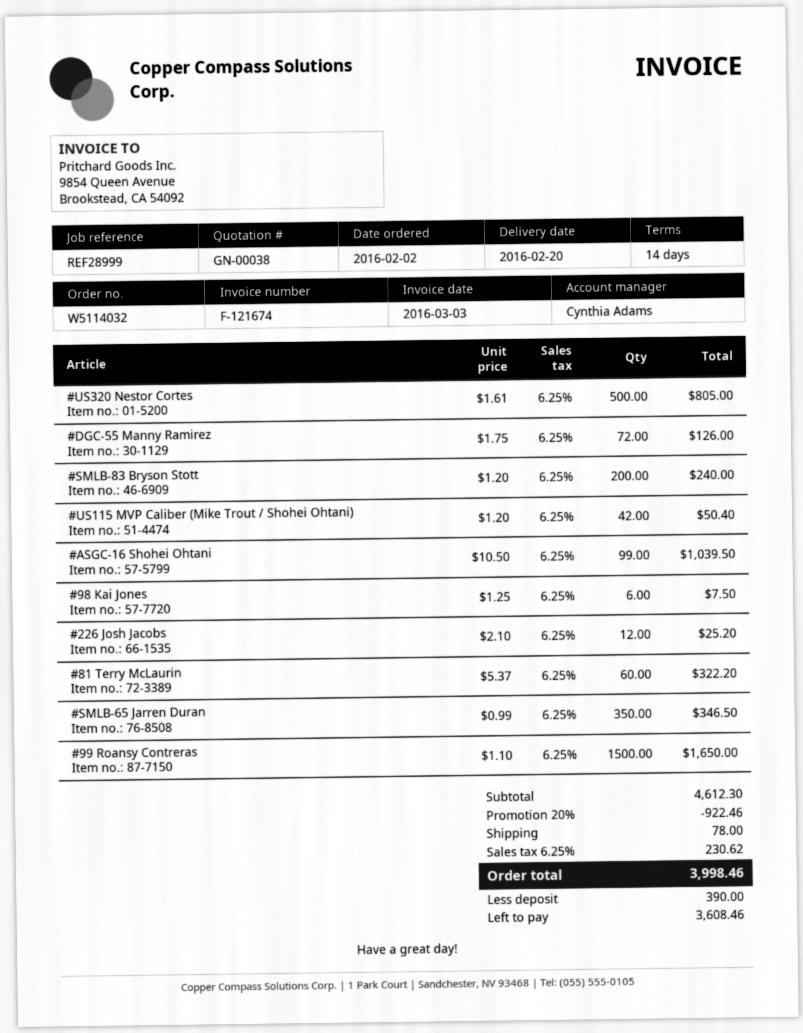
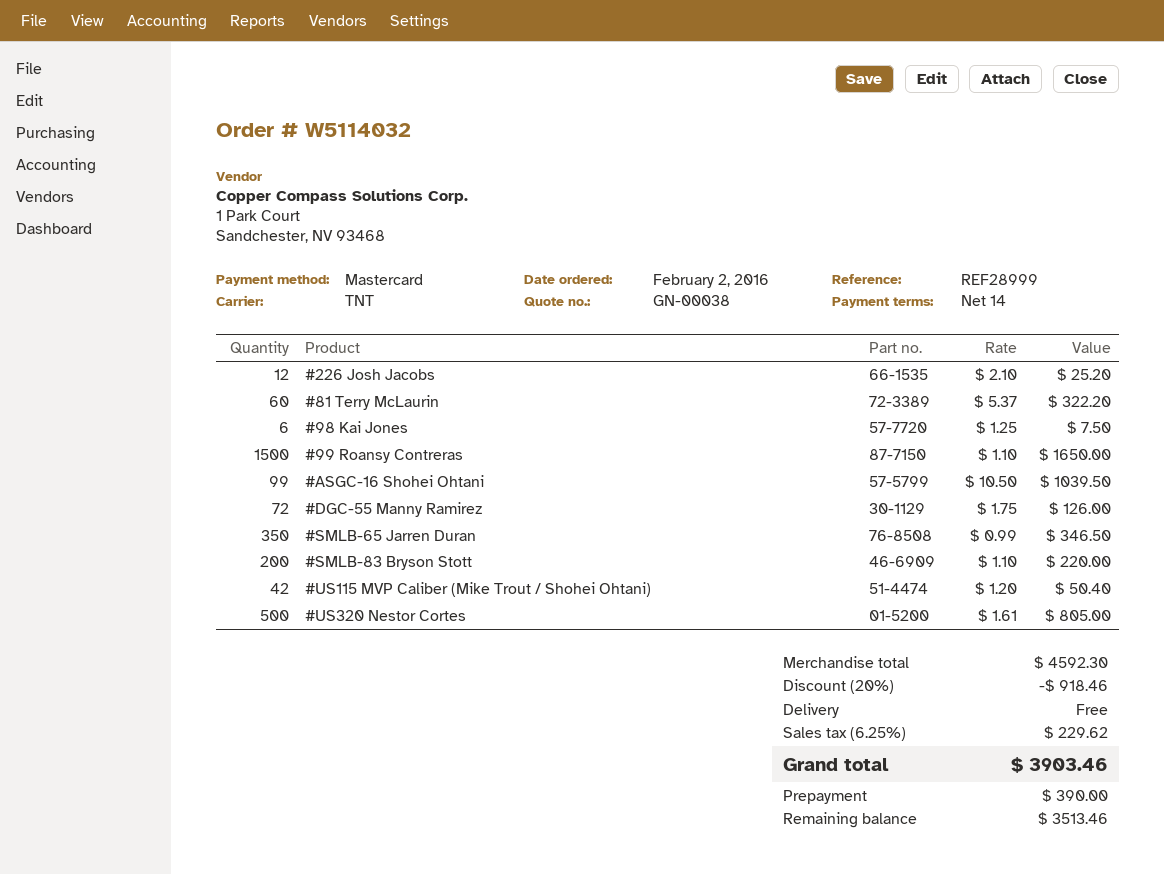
#SMLB-83 Bryson Stott: 200 x 1.20 = 240.00 -> 200 x 1.10 = 220.00
subtotal: 4612.30 -> 4592.30
discount: 20% = 922.46 -> 20% = 918.46
shipping: 78.00 -> 0.00
tax: 6.25% = 230.62 -> 6.25% = 229.62
total: 3998.46 -> 3903.46
balance: 3608.46 -> 3513.46

